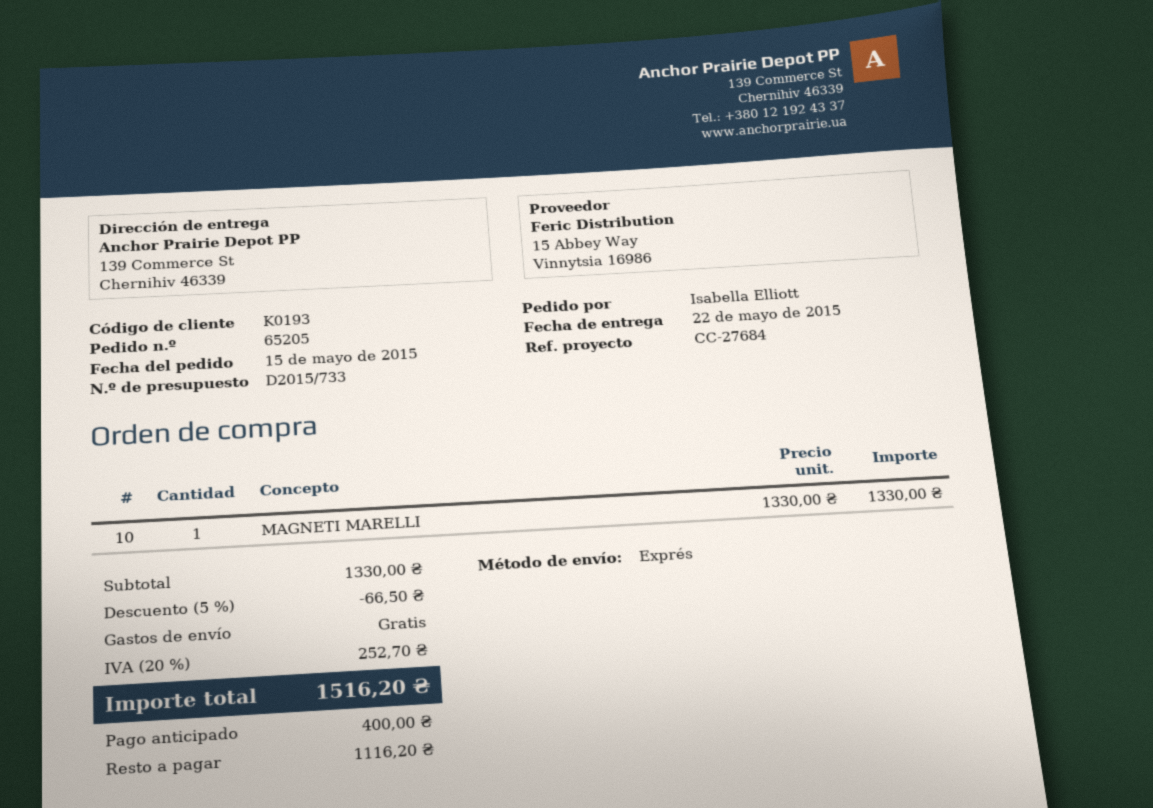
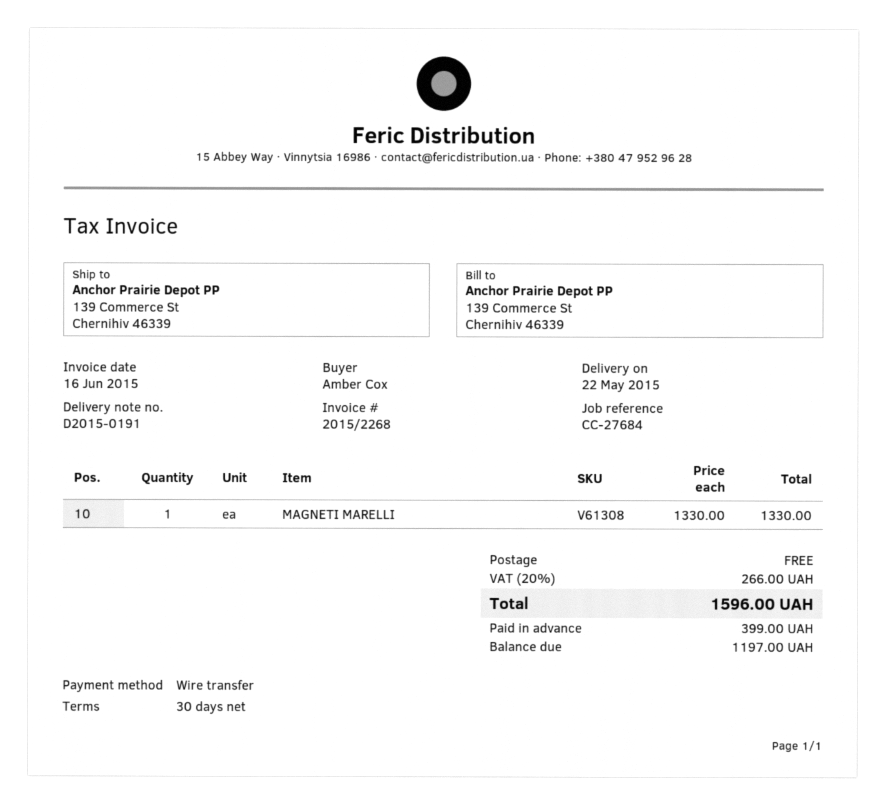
ordered by: Isabella Elliott -> Amber Cox
discount: 5% = 66.50 -> none
tax: 20% = 252.70 -> 20% = 266.00
total: 1516.20 -> 1596.00
deposit: 400.00 -> 399.00
balance: 1116.20 -> 1197.00

